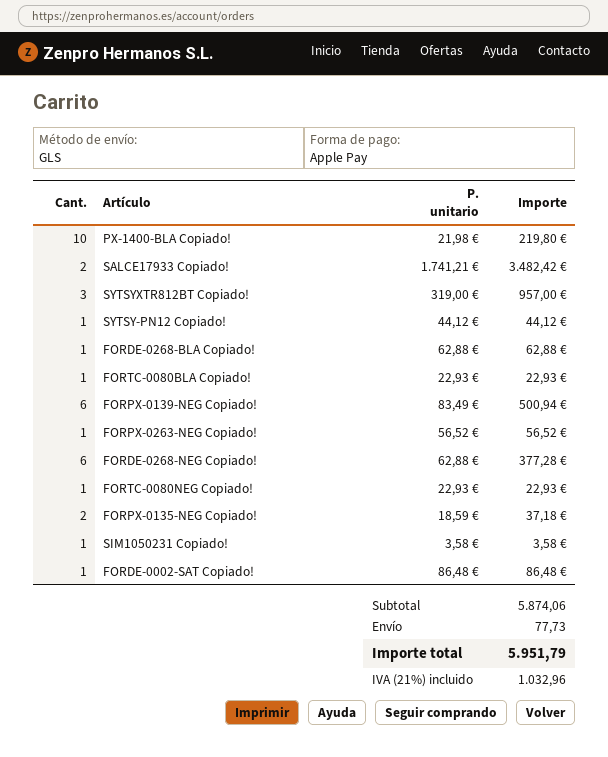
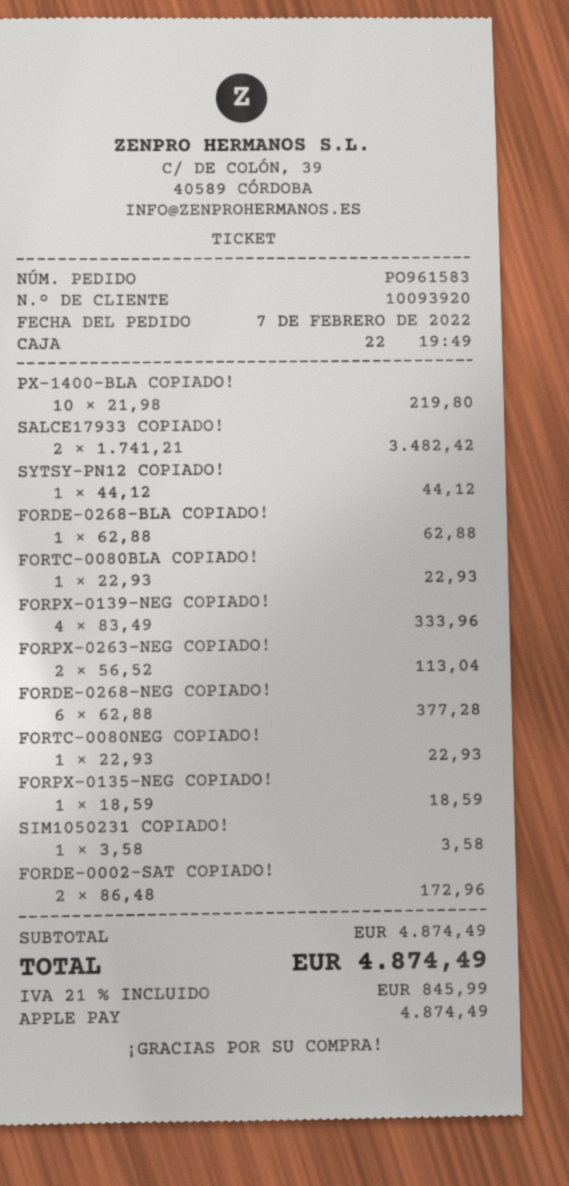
SYTSYXTR812BT Copiado!: 3 x 319.00 = 957.00 -> none
FORPX-0139-NEG Copiado!: 6 x 83.49 = 500.94 -> 4 x 83.49 = 333.96
FORPX-0263-NEG Copiado!: 1 x 56.52 = 56.52 -> 2 x 56.52 = 113.04
FORPX-0135-NEG Copiado!: 2 x 18.59 = 37.18 -> 1 x 18.59 = 18.59
FORDE-0002-SAT Copiado!: 1 x 86.48 = 86.48 -> 2 x 86.48 = 172.96
subtotal: 5874.06 -> 4874.49
shipping: 77.73 -> none
tax: 21% = 1032.96 -> 21% = 845.99
total: 5951.79 -> 4874.49

